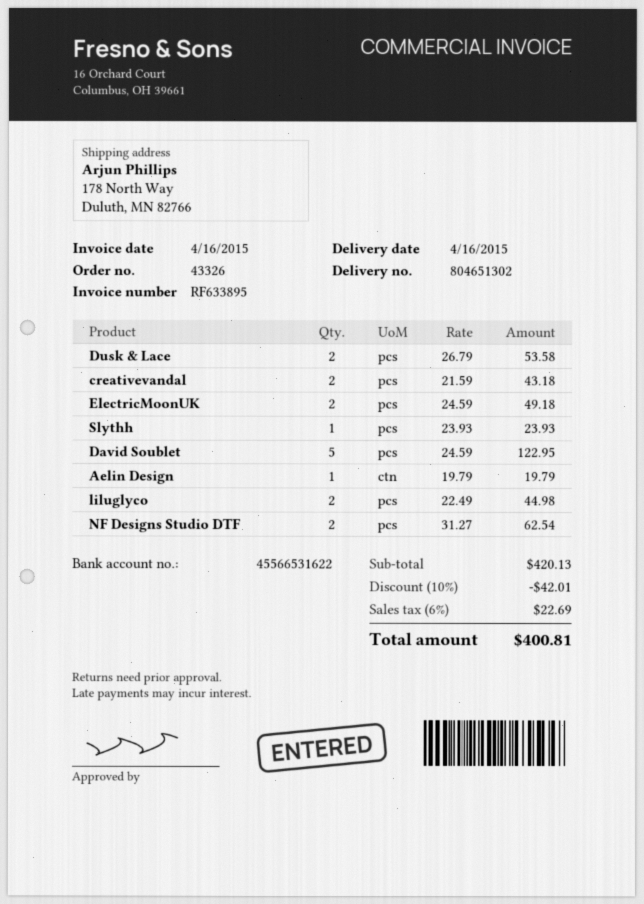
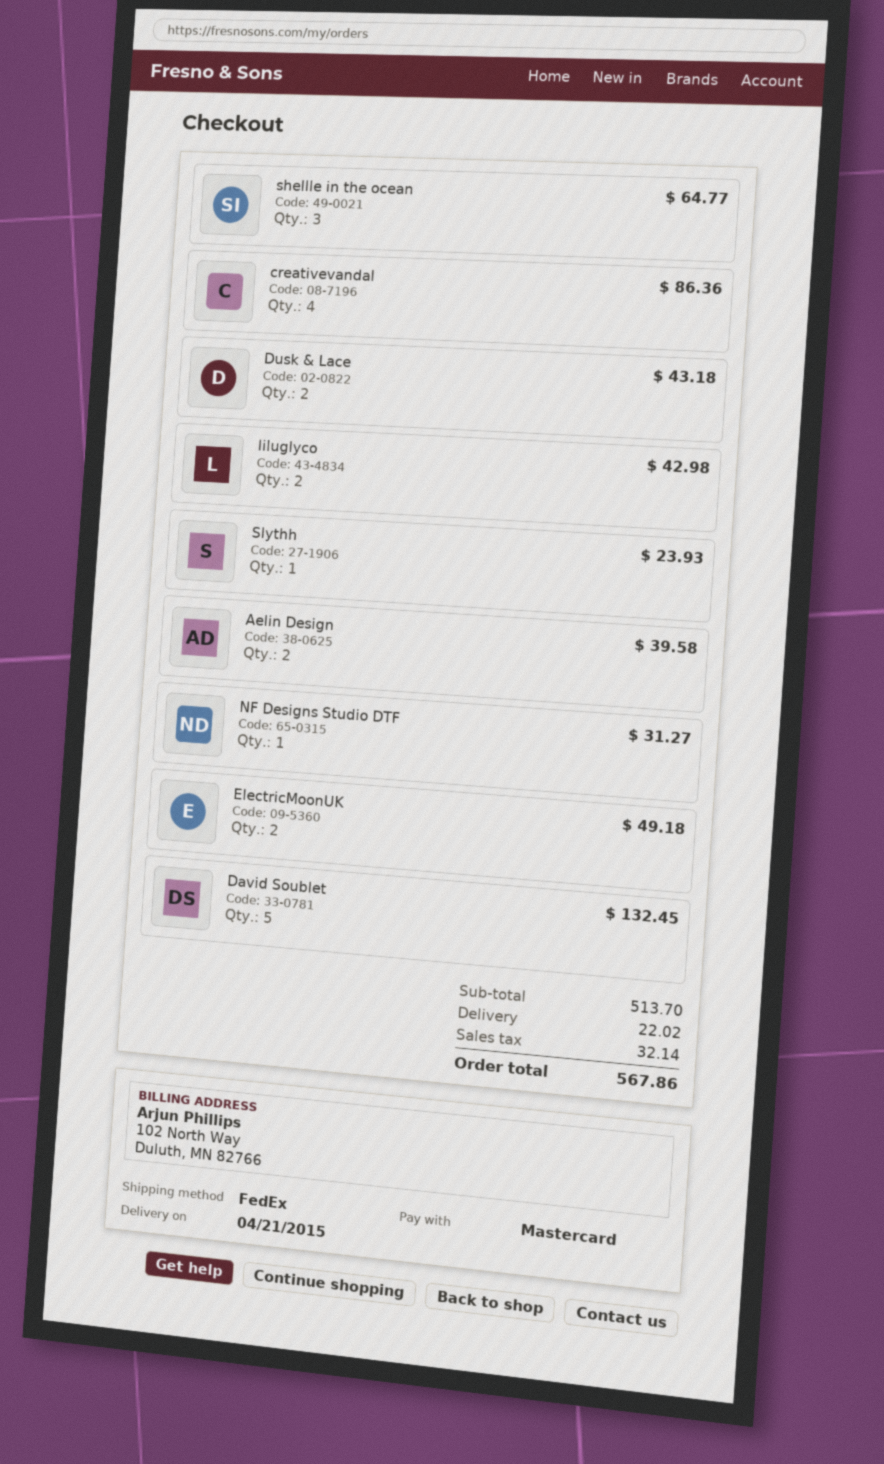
delivery date: 2015-04-16 -> 2015-04-21
Dusk & Lace: 2 for 53.58 -> 2 for 43.18
creativevandal: 2 for 43.18 -> 4 for 86.36
David Soublet: 5 for 122.95 -> 5 for 132.45
Aelin Design: 1 for 19.79 -> 2 for 39.58
liluglyco: 2 for 44.98 -> 2 for 42.98
NF Designs Studio DTF: 2 for 62.54 -> 1 for 31.27
shellle in the ocean: none -> 3 for 64.77
subtotal: 420.13 -> 513.70
discount: 10% = 42.01 -> none
shipping: none -> 22.02
tax: 22.69 -> 32.14
total: 400.81 -> 567.86

